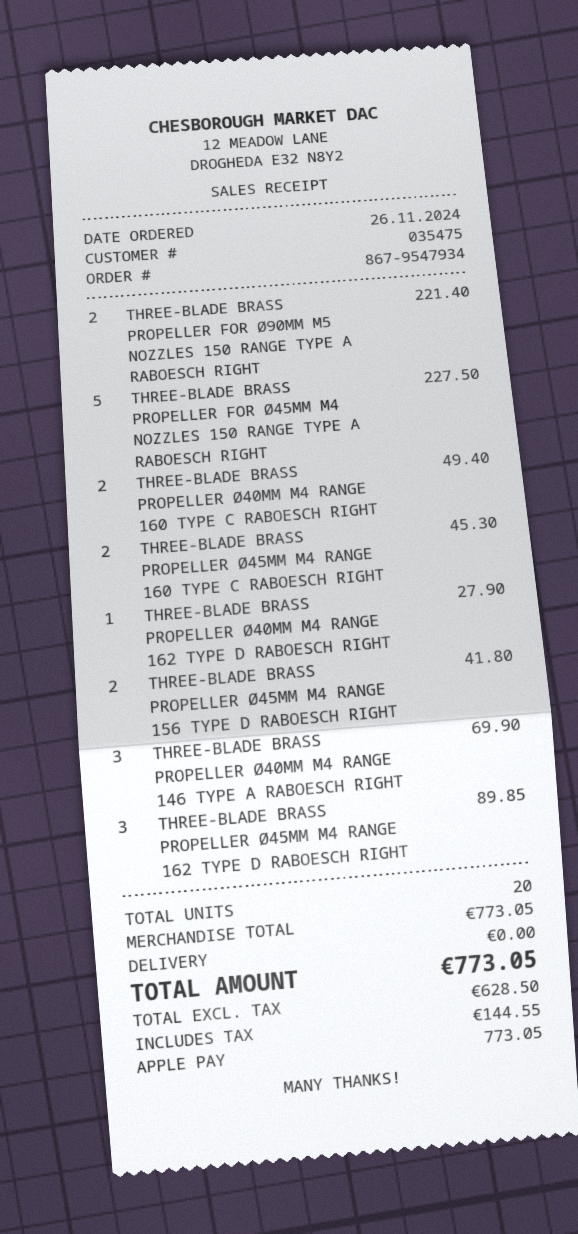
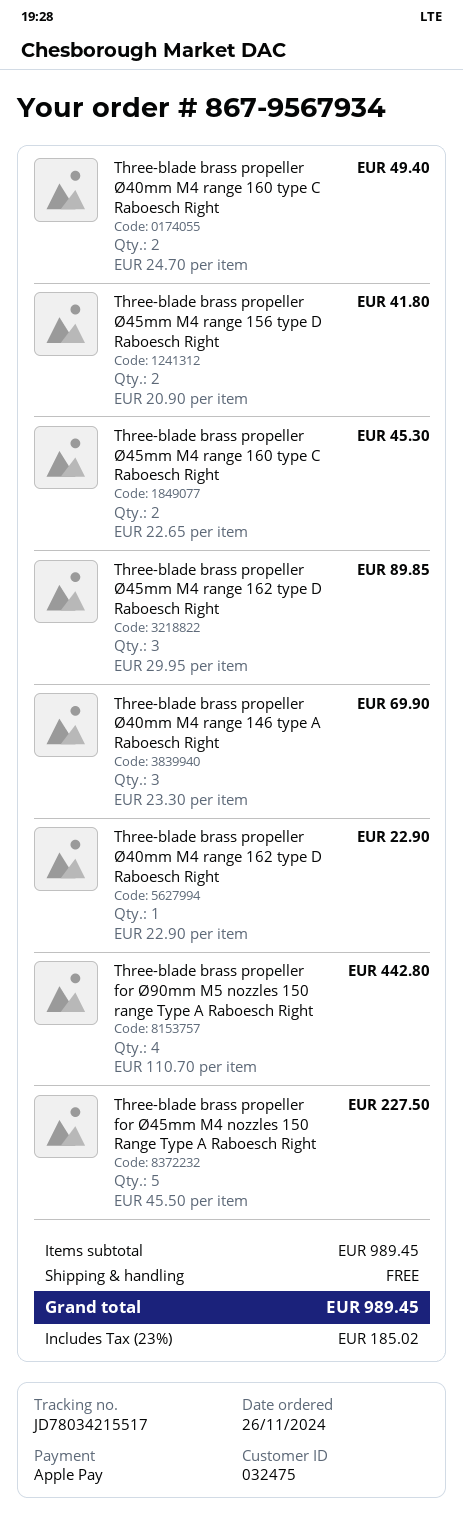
order number: 867-9547934 -> 867-9567934
customer number: 035475 -> 032475
THREE-BLADE BRASS PROPELLER FOR Ø90MM M5 NOZZLES 150 RANGE TYPE A RABOESCH RIGHT: 2 for 221.40 -> 4 for 442.80
THREE-BLADE BRASS PROPELLER Ø40MM M4 RANGE 162 TYPE D RABOESCH RIGHT: 1 for 27.90 -> 1 for 22.90
subtotal: 773.05 -> 989.45
tax: 144.55 -> 185.02
total: 773.05 -> 989.45

